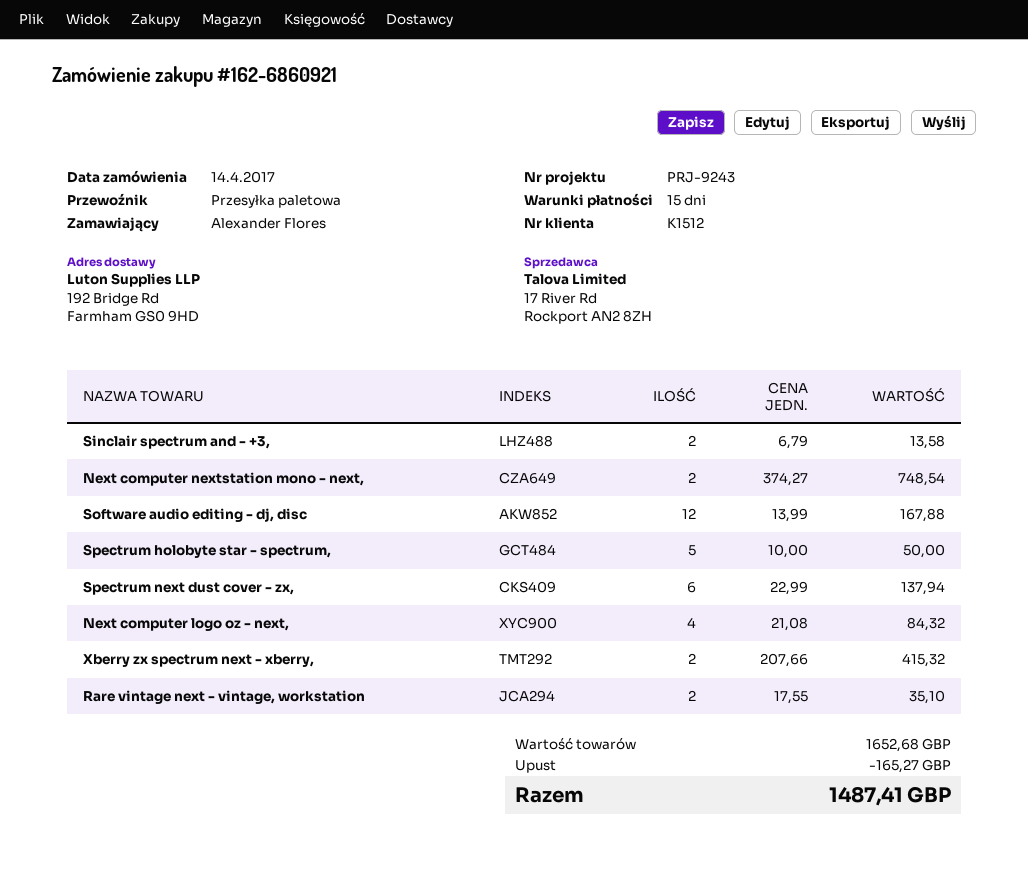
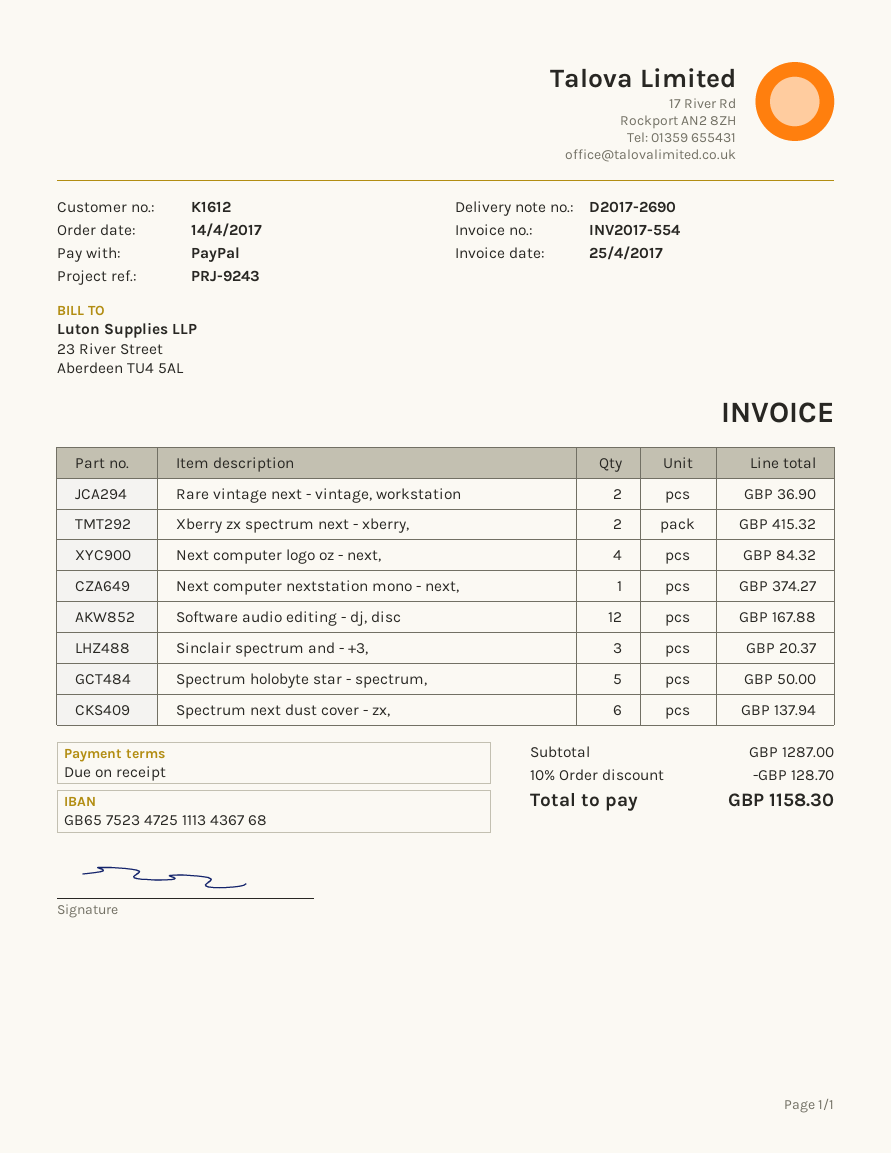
payment terms: 15 days -> on receipt
customer number: K1512 -> K1612
Sinclair spectrum and - +3,: 2 for 13.58 -> 3 for 20.37
Next computer nextstation mono - next,: 2 for 748.54 -> 1 for 374.27
Rare vintage next - vintage, workstation: 2 for 35.10 -> 2 for 36.90
subtotal: 1652.68 -> 1287.00
discount: 165.27 -> 128.70
total: 1487.41 -> 1158.30

